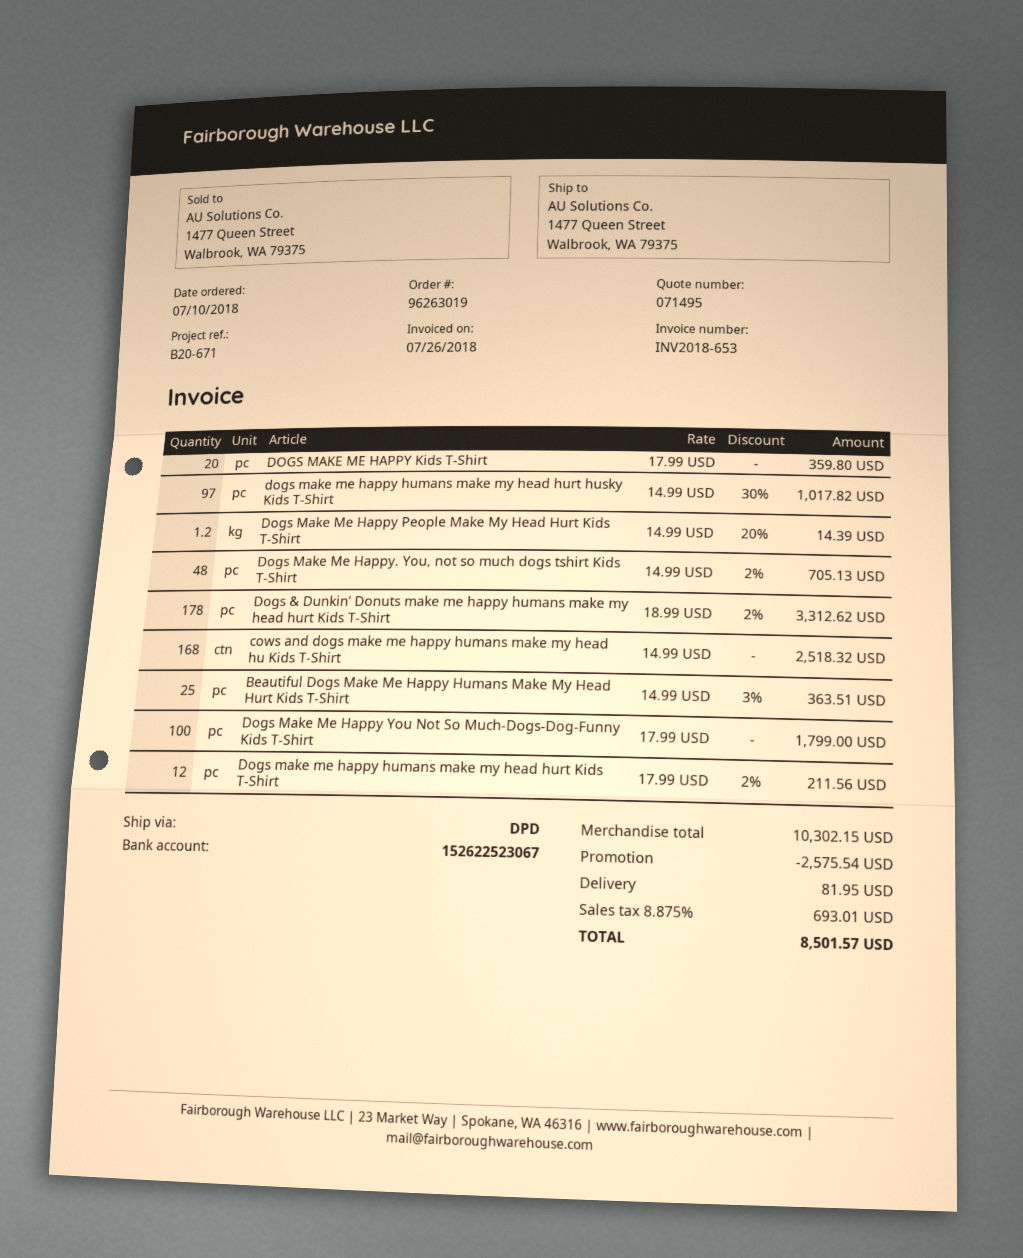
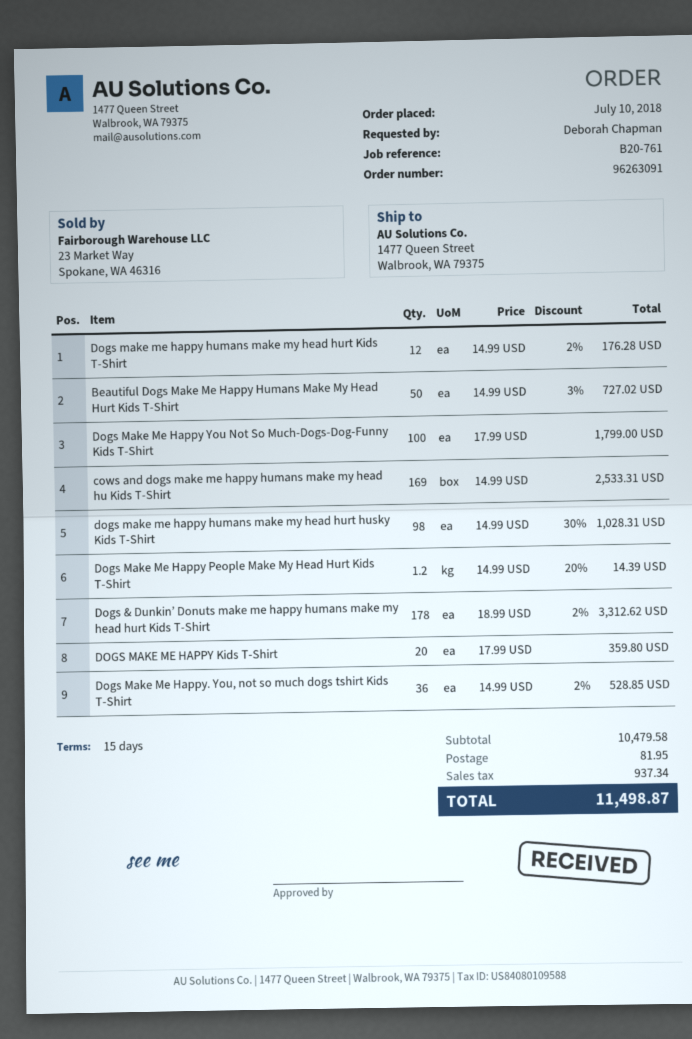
order number: 96263019 -> 96263091
reference: B20-671 -> B20-761
dogs make me happy humans make my head hurt husky Kids T-Shirt: 97 x 14.99 - 30% = 1017.82 -> 98 x 14.99 - 30% = 1028.31
Dogs Make Me Happy. You, not so much dogs tshirt Kids T-Shirt: 48 x 14.99 - 2% = 705.13 -> 36 x 14.99 - 2% = 528.85
cows and dogs make me happy humans make my head hu Kids T-Shirt: 168 x 14.99 = 2518.32 -> 169 x 14.99 = 2533.31
Beautiful Dogs Make Me Happy Humans Make My Head Hurt Kids T-Shirt: 25 x 14.99 - 3% = 363.51 -> 50 x 14.99 - 3% = 727.02
Dogs make me happy humans make my head hurt Kids T-Shirt: 12 x 17.99 - 2% = 211.56 -> 12 x 14.99 - 2% = 176.28
subtotal: 10302.15 -> 10479.58
discount: 2575.54 -> none
tax: 693.01 -> 937.34
total: 8501.57 -> 11498.87

